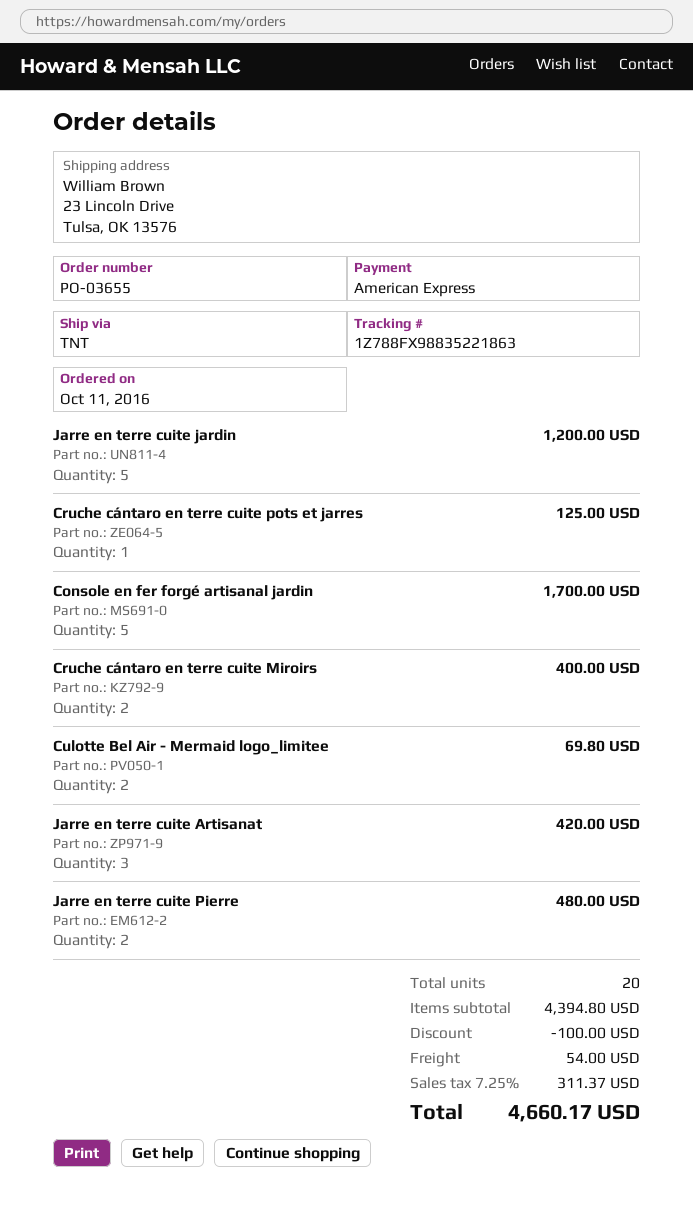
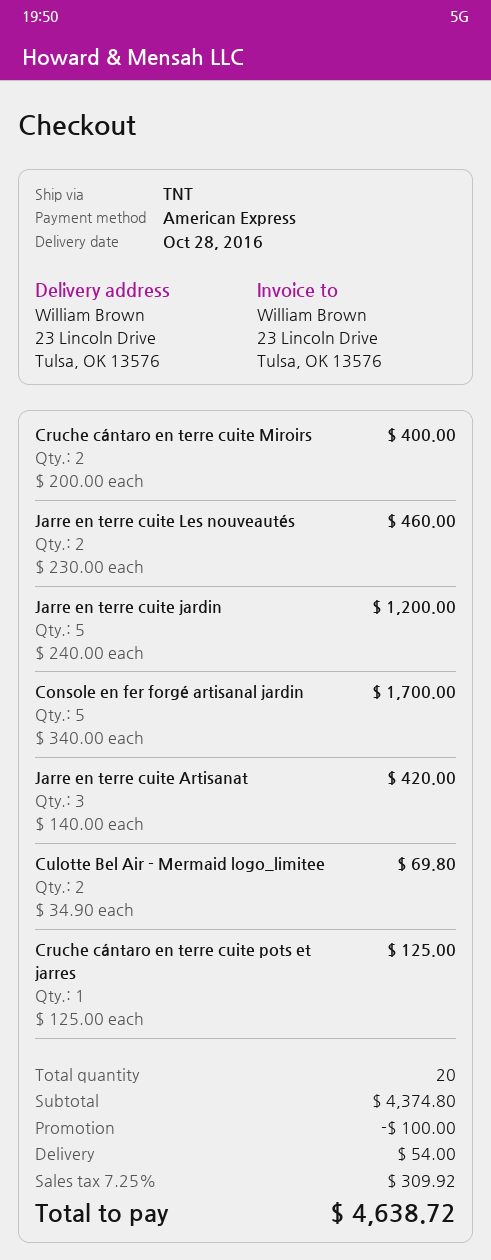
Jarre en terre cuite Pierre: 2 for 480.00 -> none
Jarre en terre cuite Les nouveautés: none -> 2 for 460.00
subtotal: 4394.80 -> 4374.80
tax: 7.25% = 311.37 -> 7.25% = 309.92
total: 4660.17 -> 4638.72

